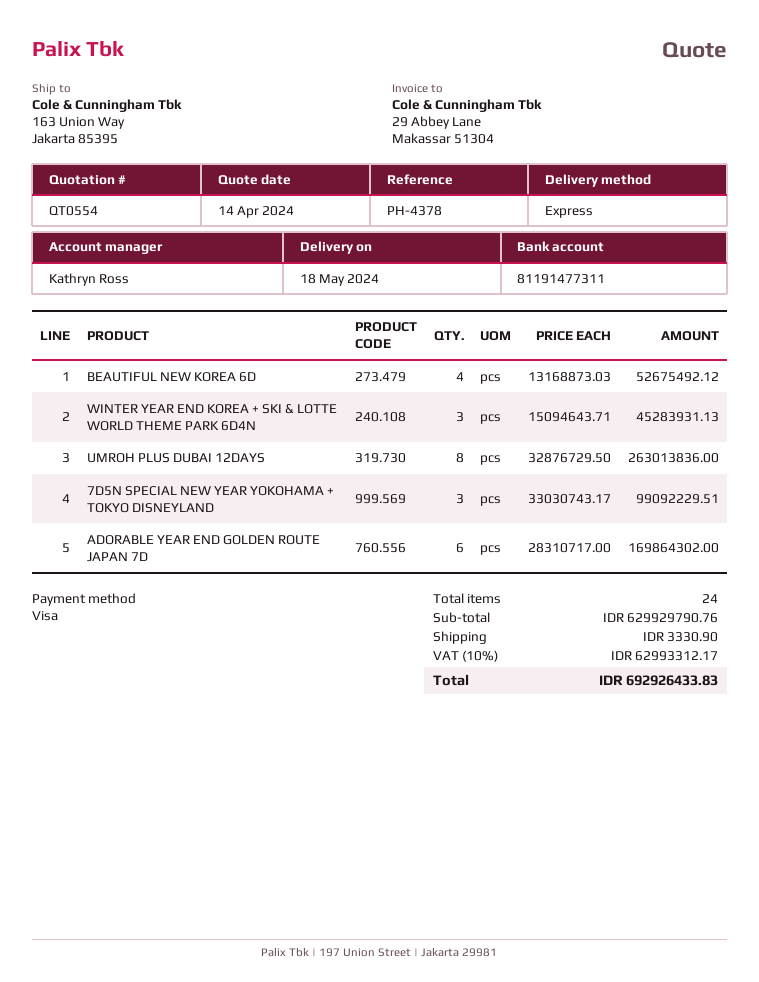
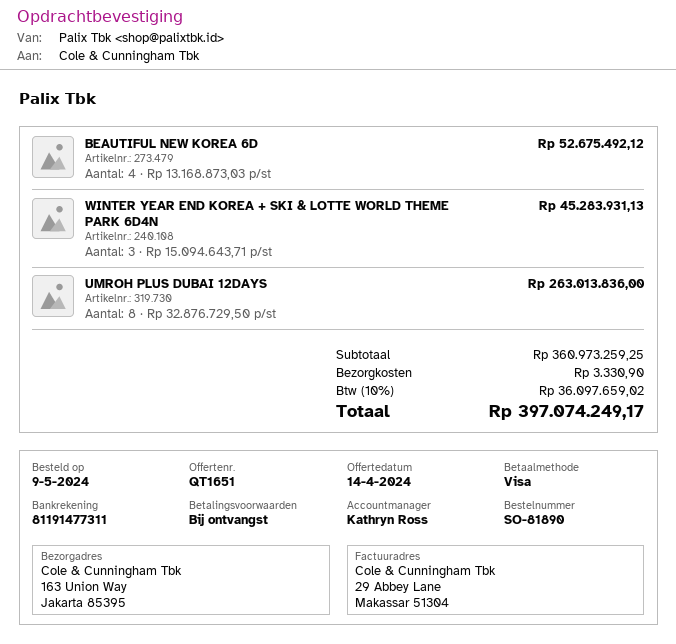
quote number: QT0554 -> QT1651
7D5N SPECIAL NEW YEAR YOKOHAMA + TOKYO DISNEYLAND: 3 x 33030743.17 = 99092229.51 -> none
ADORABLE YEAR END GOLDEN ROUTE JAPAN 7D: 6 x 28310717.00 = 169864302.00 -> none
subtotal: 629929790.76 -> 360973259.25
tax: 10% = 62993312.17 -> 10% = 36097659.02
total: 692926433.83 -> 397074249.17

